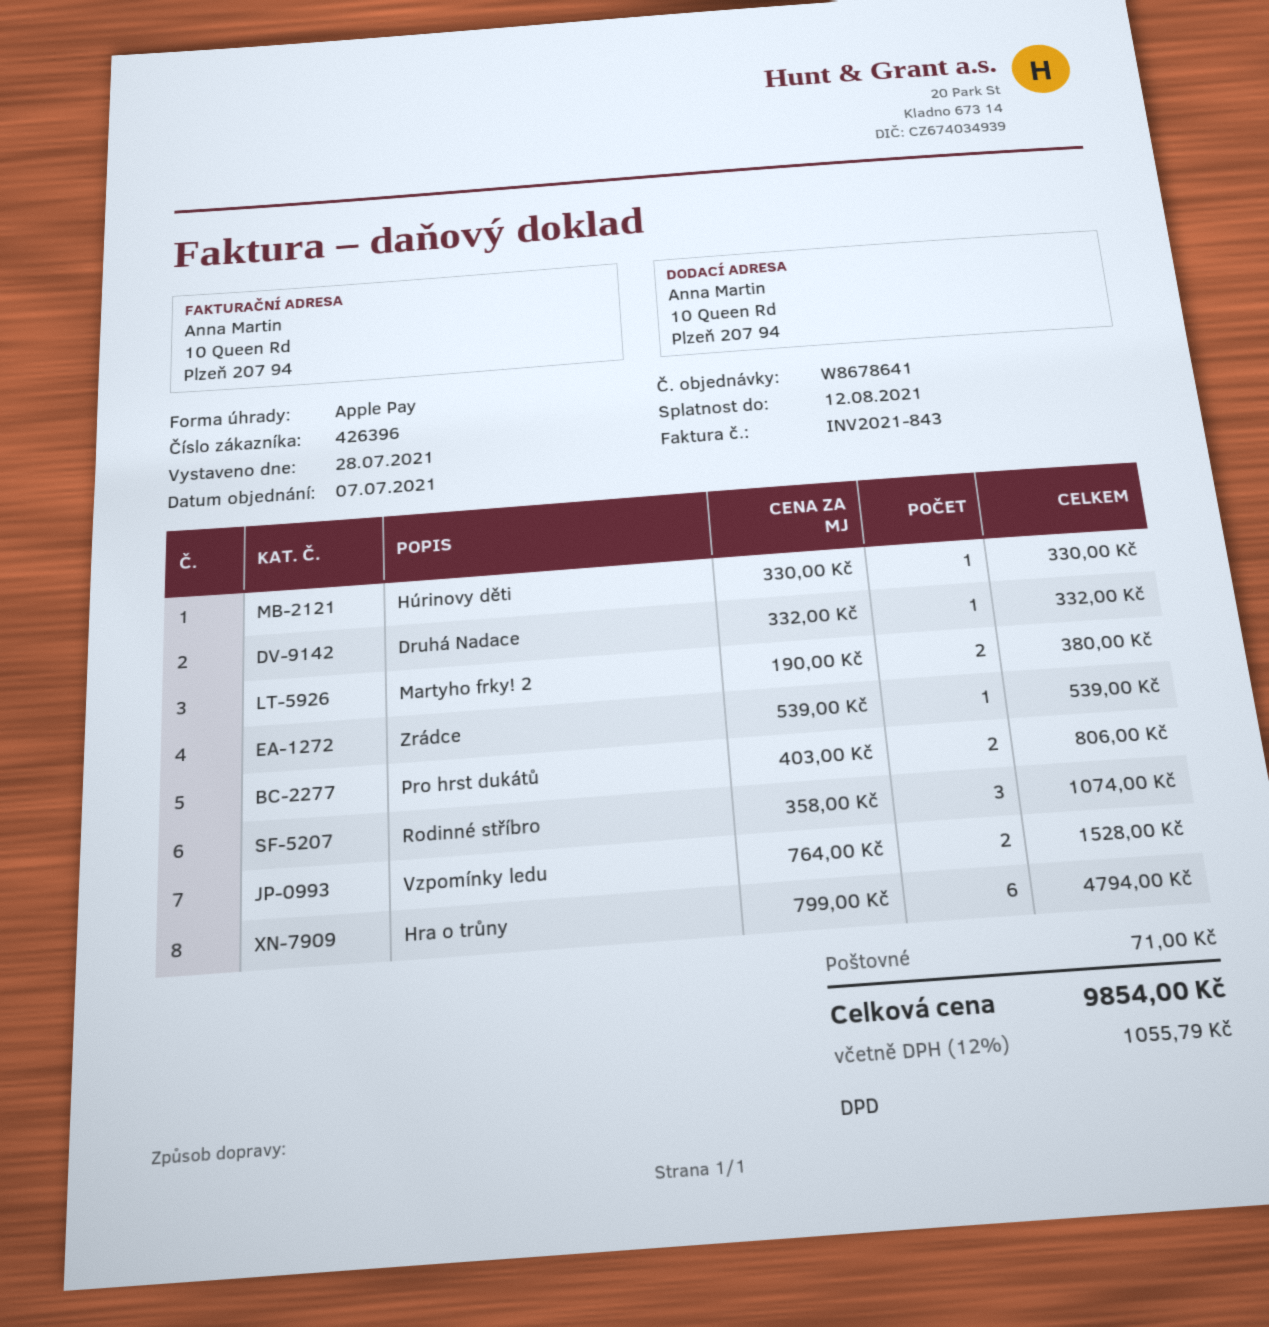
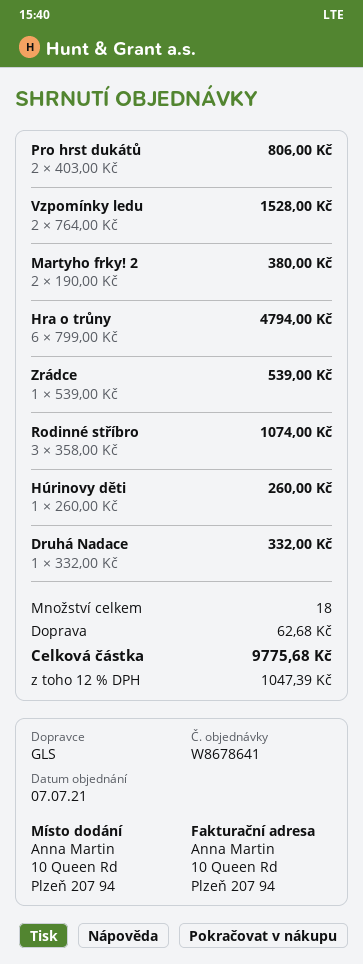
shipping method: DPD -> GLS
Húrinovy děti: 1 x 330.00 = 330.00 -> 1 x 260.00 = 260.00
shipping: 71.00 -> 62.68
tax: 12% = 1055.79 -> 12% = 1047.39
total: 9854.00 -> 9775.68

